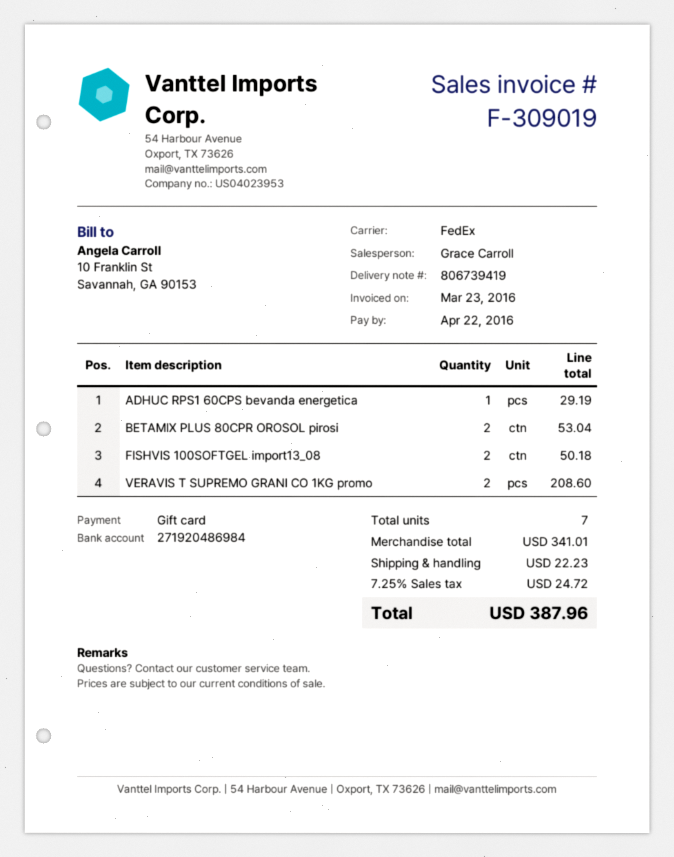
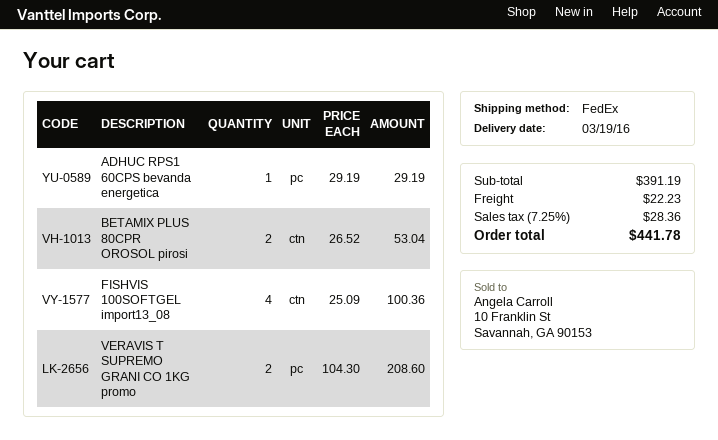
FISHVIS 100SOFTGEL import13_08: 2 for 50.18 -> 4 for 100.36
subtotal: 341.01 -> 391.19
tax: 7.25% = 24.72 -> 7.25% = 28.36
total: 387.96 -> 441.78

